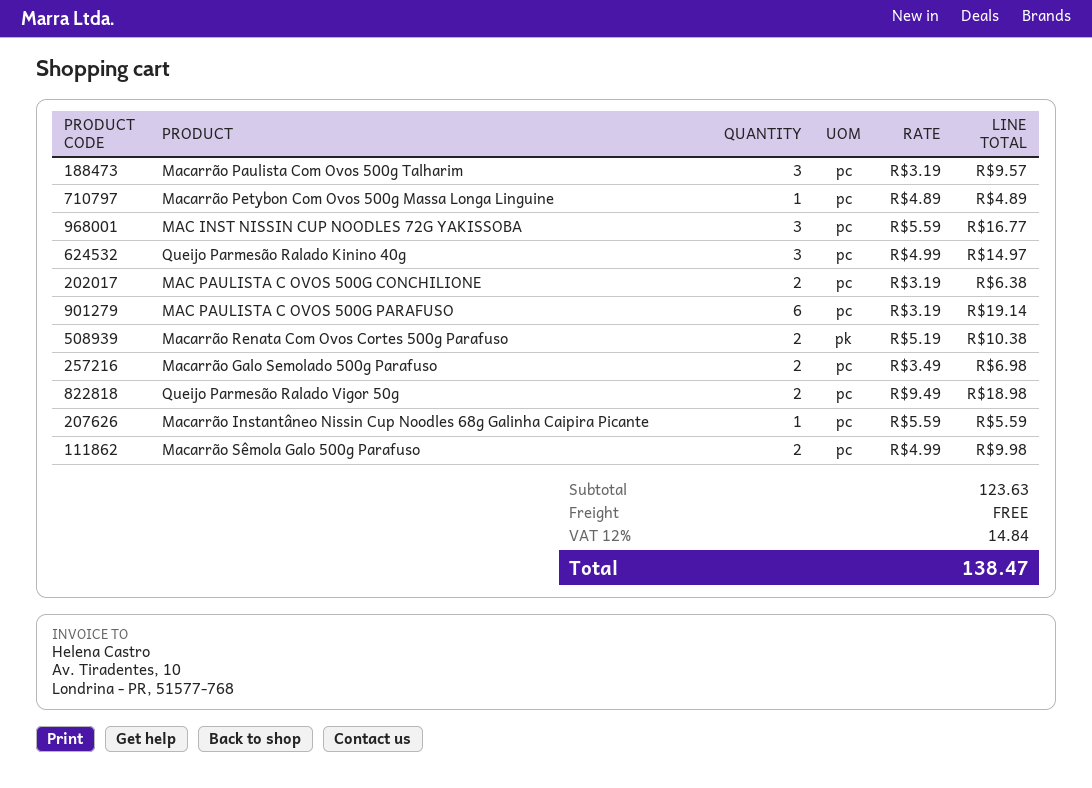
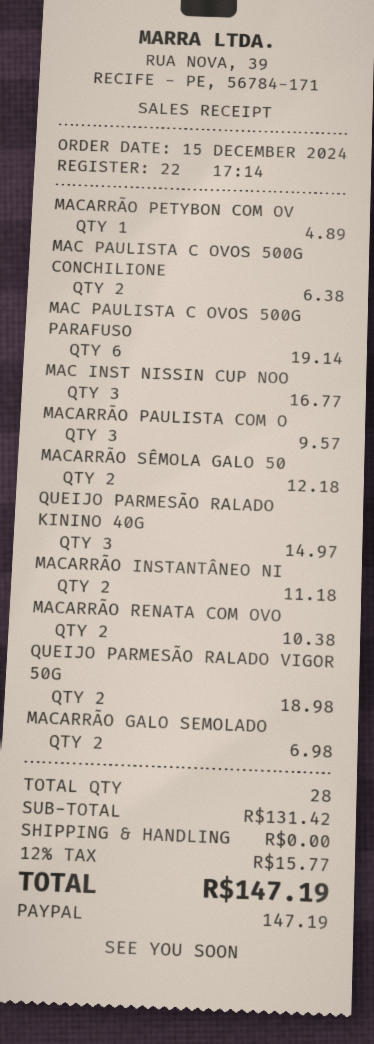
Macarrão Instantâneo Nissin Cup Noodles 68g Galinha Caipira Picante: 1 for 5.59 -> 2 for 11.18
Macarrão Sêmola Galo 500g Parafuso: 2 for 9.98 -> 2 for 12.18
subtotal: 123.63 -> 131.42
tax: 12% = 14.84 -> 12% = 15.77
total: 138.47 -> 147.19

